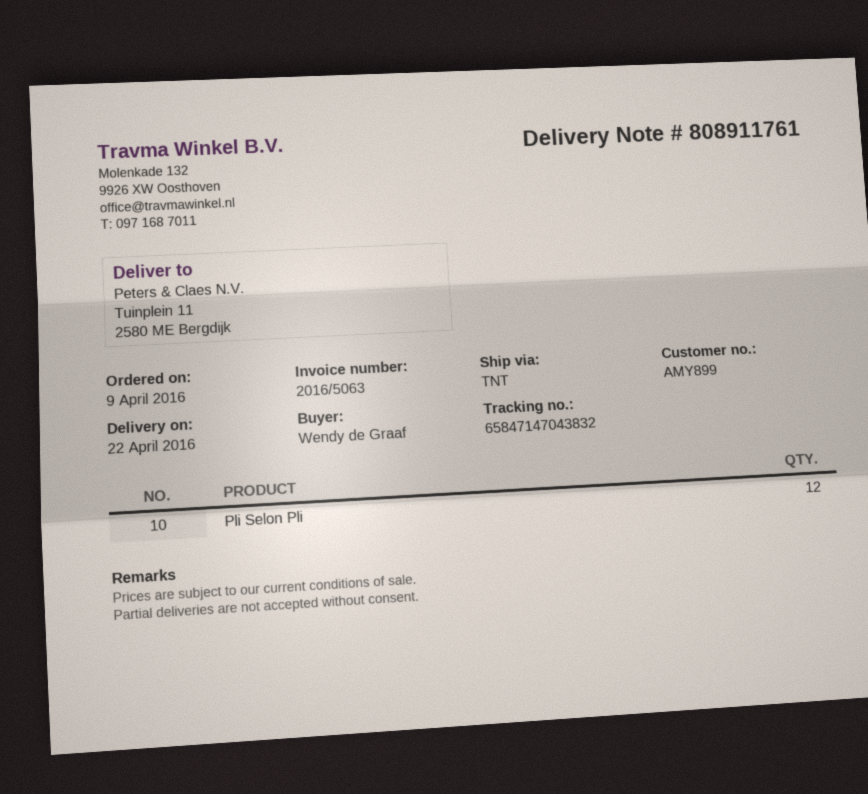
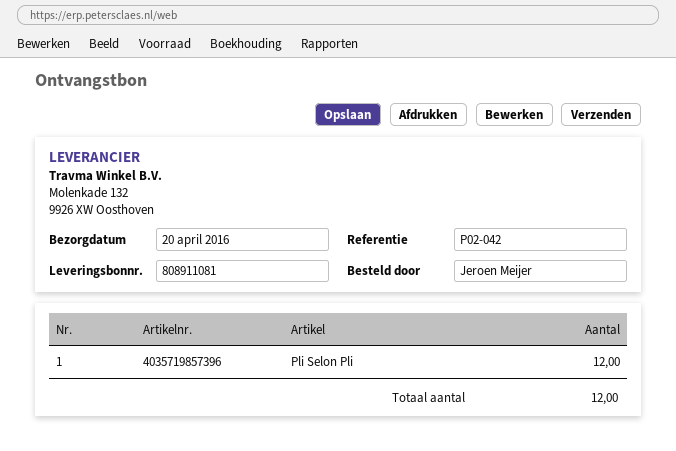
delivery note number: 808911761 -> 808911081
delivery date: 2016-04-22 -> 2016-04-20
ordered by: Wendy de Graaf -> Jeroen Meijer

